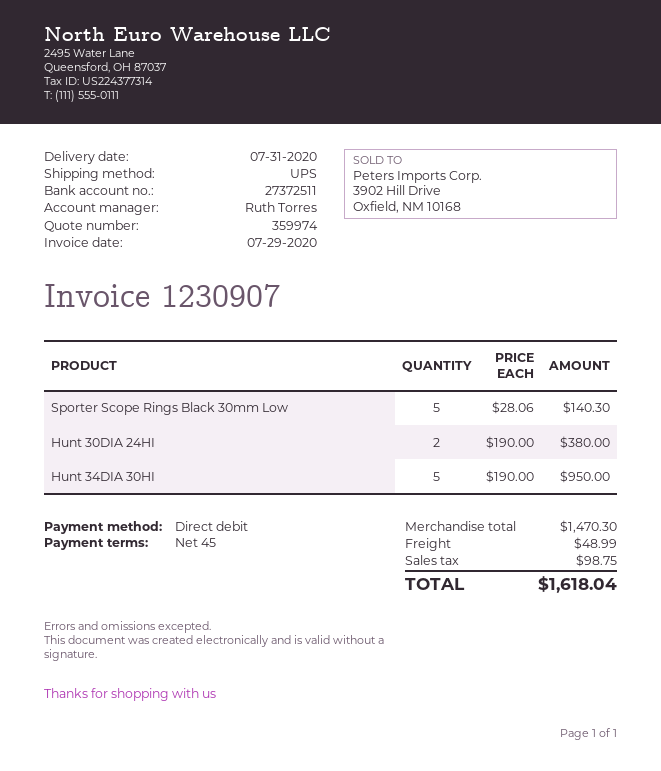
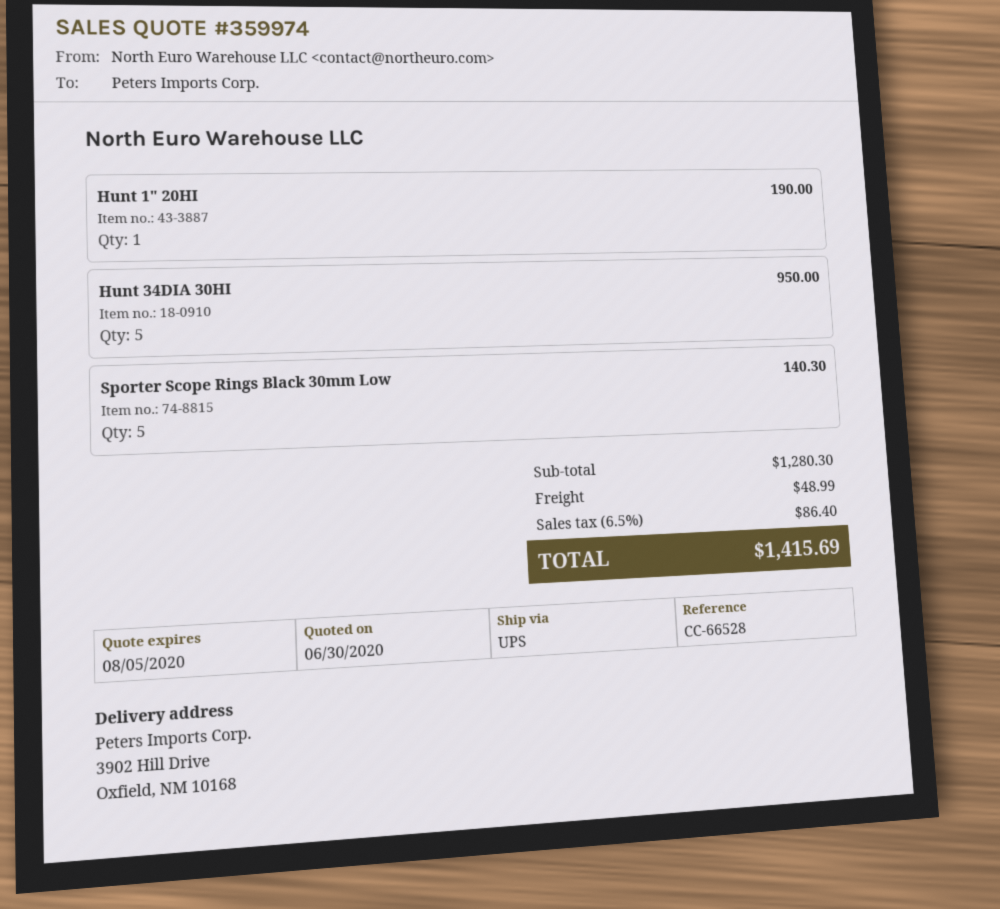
Hunt 30DIA 24HI: 2 for 380.00 -> none
Hunt 1" 20HI: none -> 1 for 190.00
subtotal: 1470.30 -> 1280.30
tax: 98.75 -> 86.40
total: 1618.04 -> 1415.69

